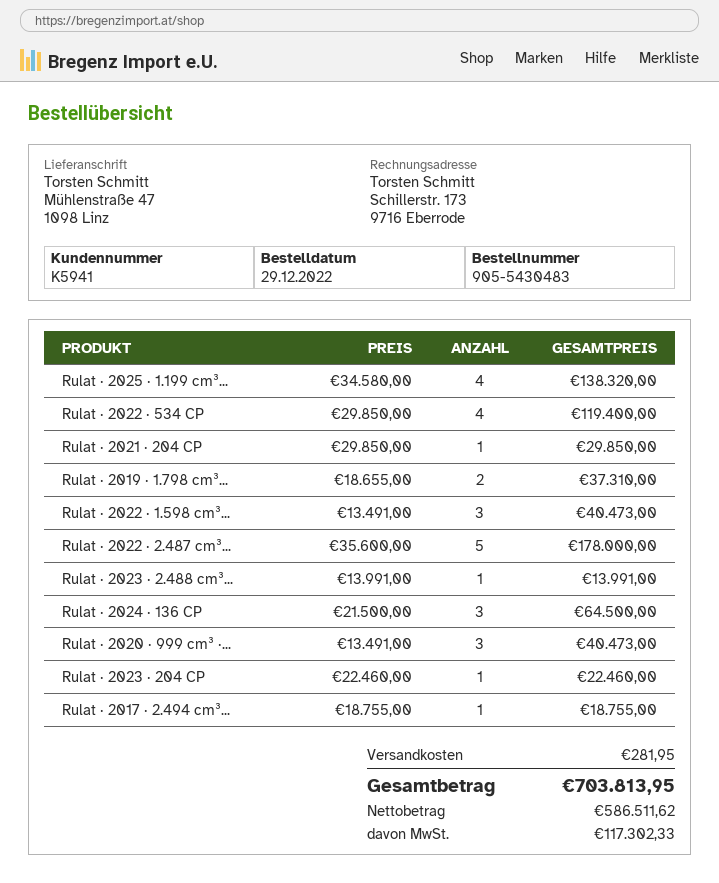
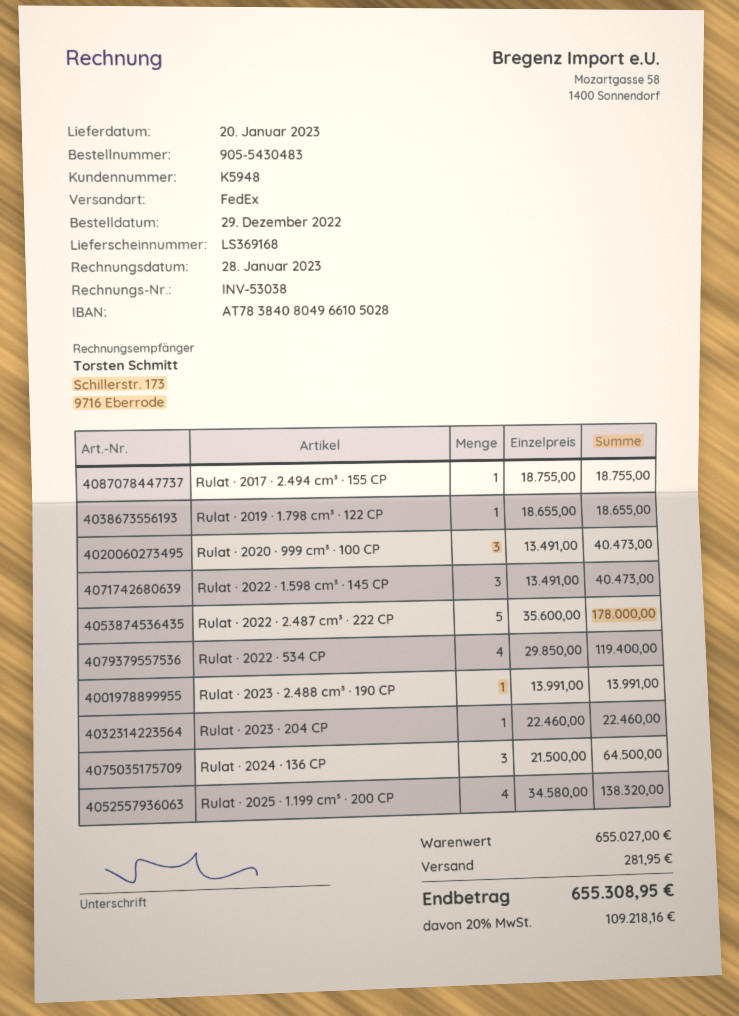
customer number: K5941 -> K5948
Rulat · 2021 · 204 CP: 1 x 29850.00 = 29850.00 -> none
Rulat · 2019 · 1.798 cm³...: 2 x 18655.00 = 37310.00 -> 1 x 18655.00 = 18655.00
tax: 117302.33 -> 109218.16
total: 703813.95 -> 655308.95

